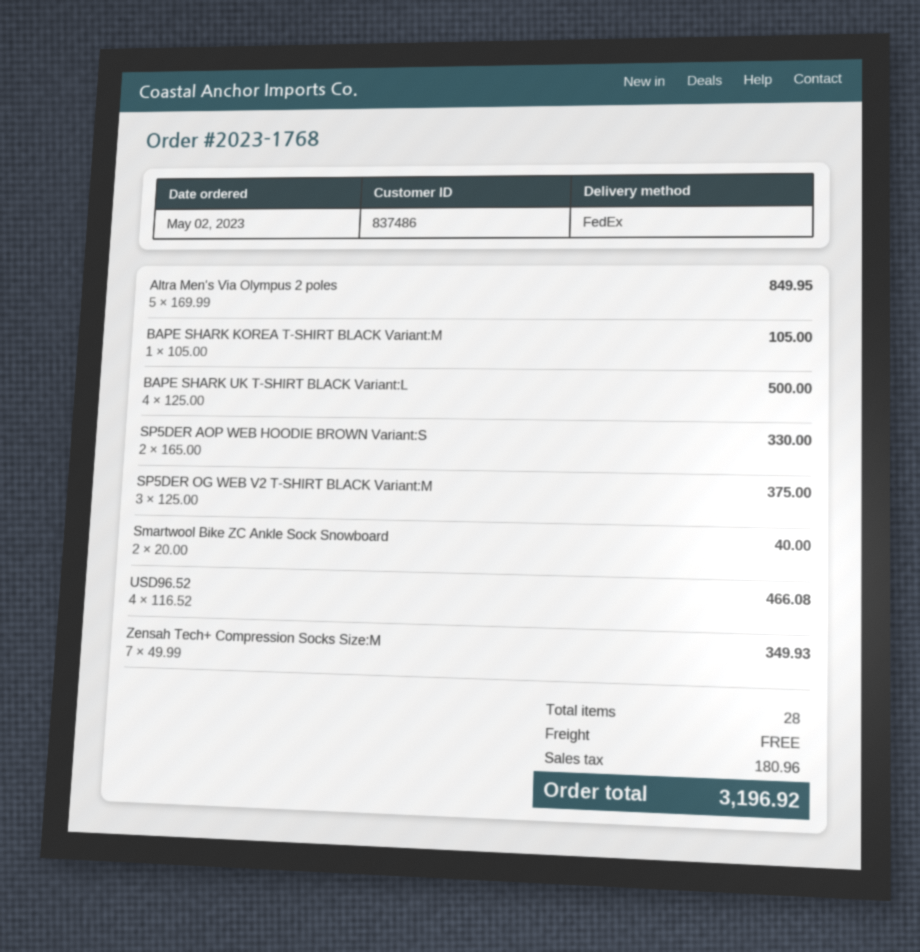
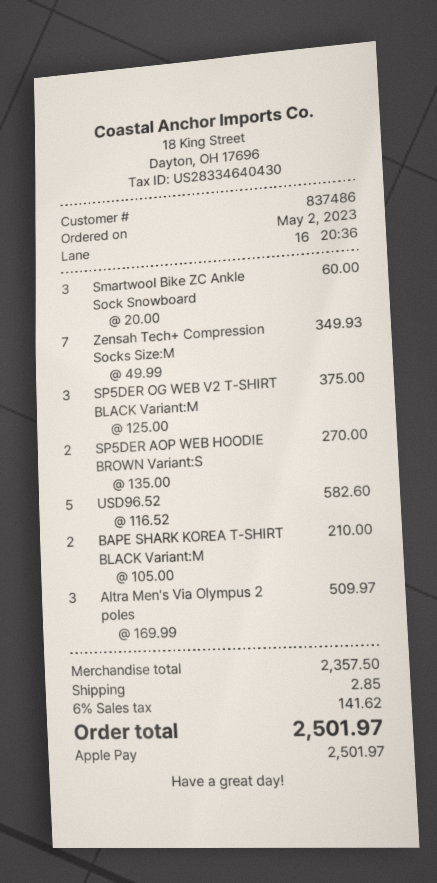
Altra Men's Via Olympus 2 poles: 5 x 169.99 = 849.95 -> 3 x 169.99 = 509.97
BAPE SHARK KOREA T-SHIRT BLACK Variant:M: 1 x 105.00 = 105.00 -> 2 x 105.00 = 210.00
BAPE SHARK UK T-SHIRT BLACK Variant:L: 4 x 125.00 = 500.00 -> none
SP5DER AOP WEB HOODIE BROWN Variant:S: 2 x 165.00 = 330.00 -> 2 x 135.00 = 270.00
Smartwool Bike ZC Ankle Sock Snowboard: 2 x 20.00 = 40.00 -> 3 x 20.00 = 60.00
USD96.52: 4 x 116.52 = 466.08 -> 5 x 116.52 = 582.60
shipping: 0.00 -> 2.85
tax: 180.96 -> 141.62
total: 3196.92 -> 2501.97

